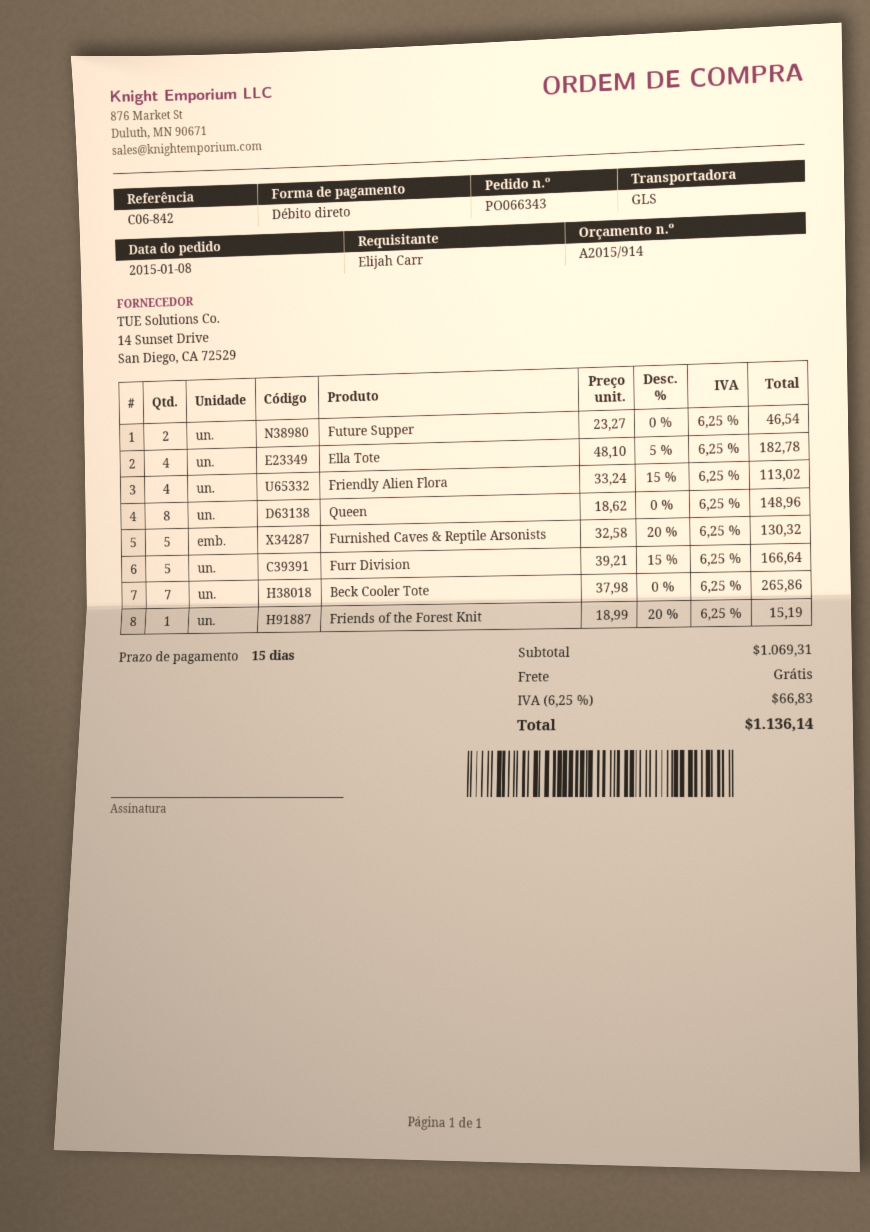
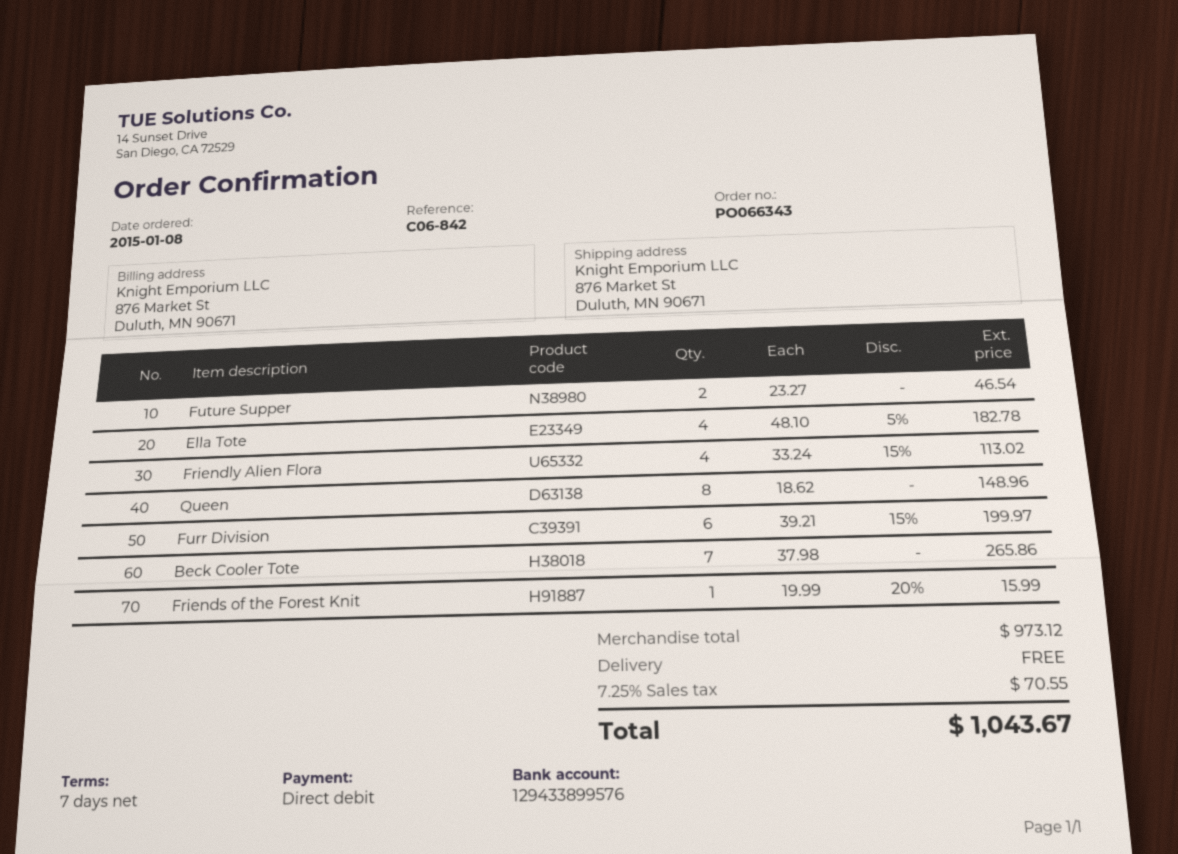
payment terms: 15 days -> 7 days
Furnished Caves & Reptile Arsonists: 5 x 32.58 - 20% = 130.32 -> none
Furr Division: 5 x 39.21 - 15% = 166.64 -> 6 x 39.21 - 15% = 199.97
Friends of the Forest Knit: 1 x 18.99 - 20% = 15.19 -> 1 x 19.99 - 20% = 15.99
subtotal: 1069.31 -> 973.12
tax: 6.25% = 66.83 -> 7.25% = 70.55
total: 1136.14 -> 1043.67

